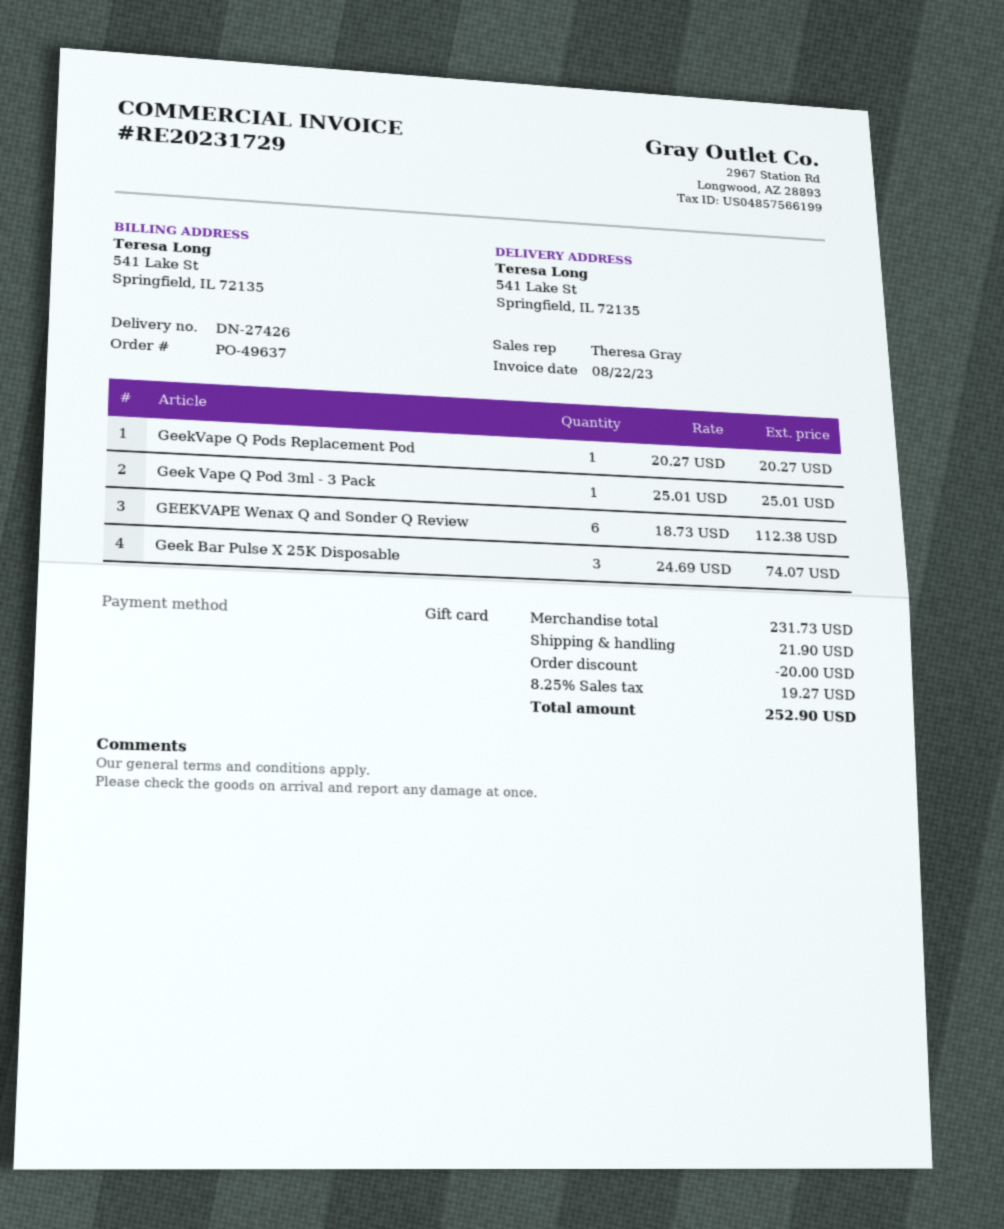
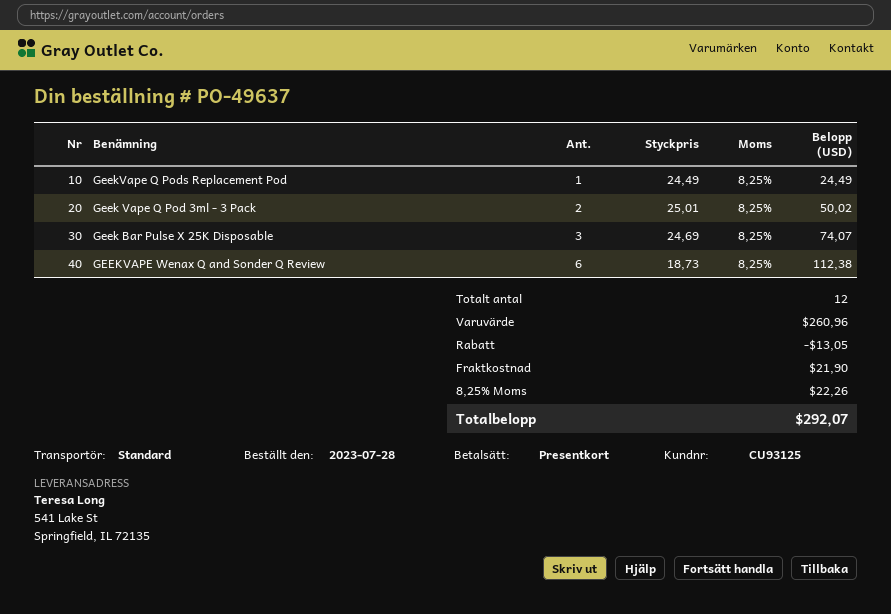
GeekVape Q Pods Replacement Pod: 1 x 20.27 = 20.27 -> 1 x 24.49 = 24.49
Geek Vape Q Pod 3ml - 3 Pack: 1 x 25.01 = 25.01 -> 2 x 25.01 = 50.02
subtotal: 231.73 -> 260.96
discount: 20.00 -> 13.05
tax: 8.25% = 19.27 -> 8.25% = 22.26
total: 252.90 -> 292.07

